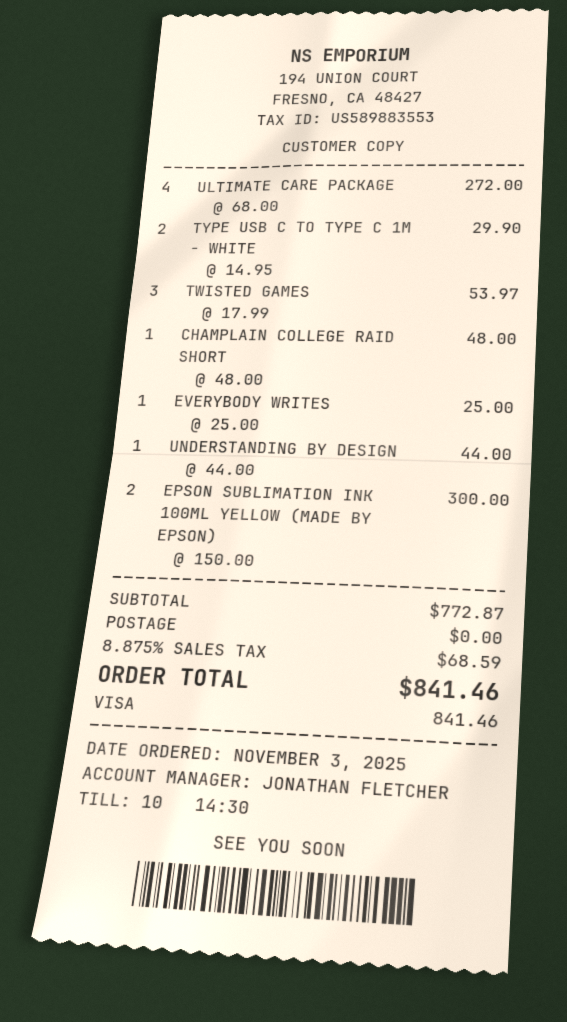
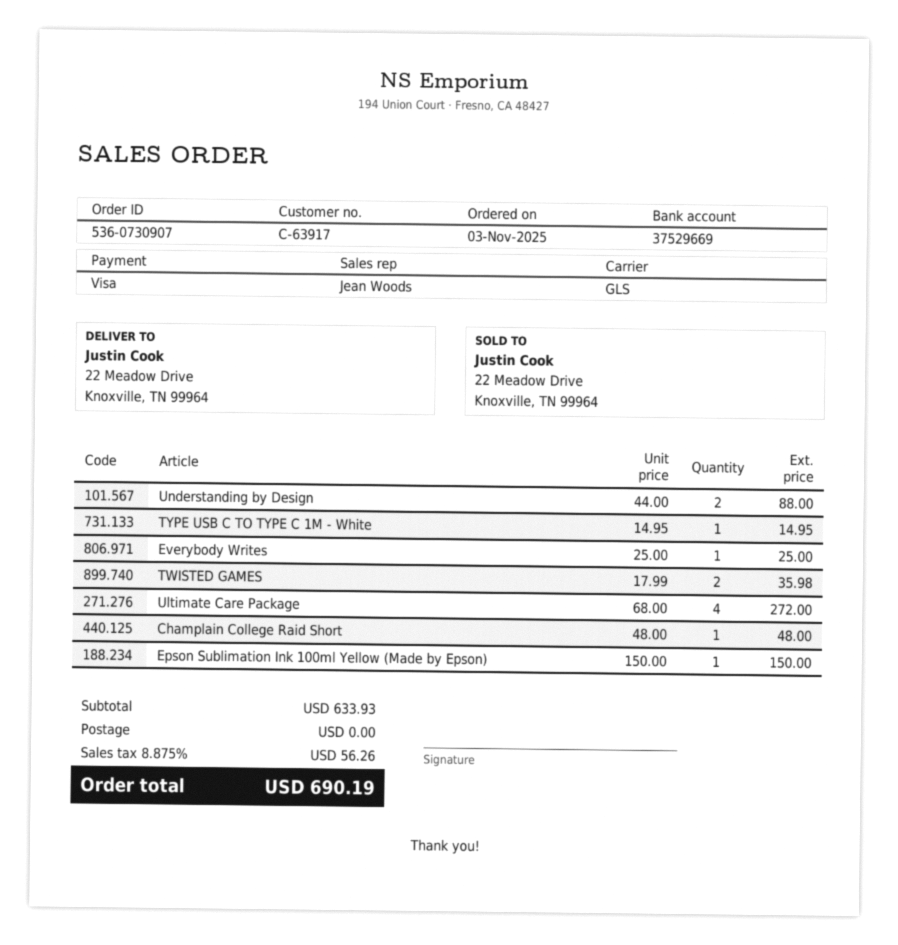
sales rep: JONATHAN FLETCHER -> Jean Woods
TYPE USB C TO TYPE C 1M - WHITE: 2 x 14.95 = 29.90 -> 1 x 14.95 = 14.95
TWISTED GAMES: 3 x 17.99 = 53.97 -> 2 x 17.99 = 35.98
UNDERSTANDING BY DESIGN: 1 x 44.00 = 44.00 -> 2 x 44.00 = 88.00
EPSON SUBLIMATION INK 100ML YELLOW (MADE BY EPSON): 2 x 150.00 = 300.00 -> 1 x 150.00 = 150.00
subtotal: 772.87 -> 633.93
tax: 8.875% = 68.59 -> 8.875% = 56.26
total: 841.46 -> 690.19

